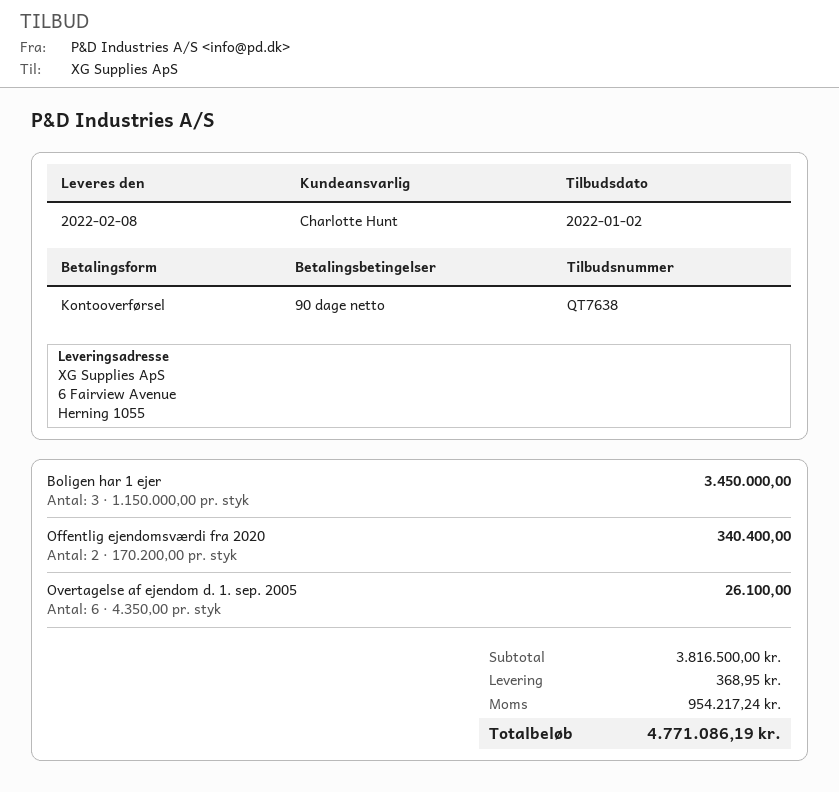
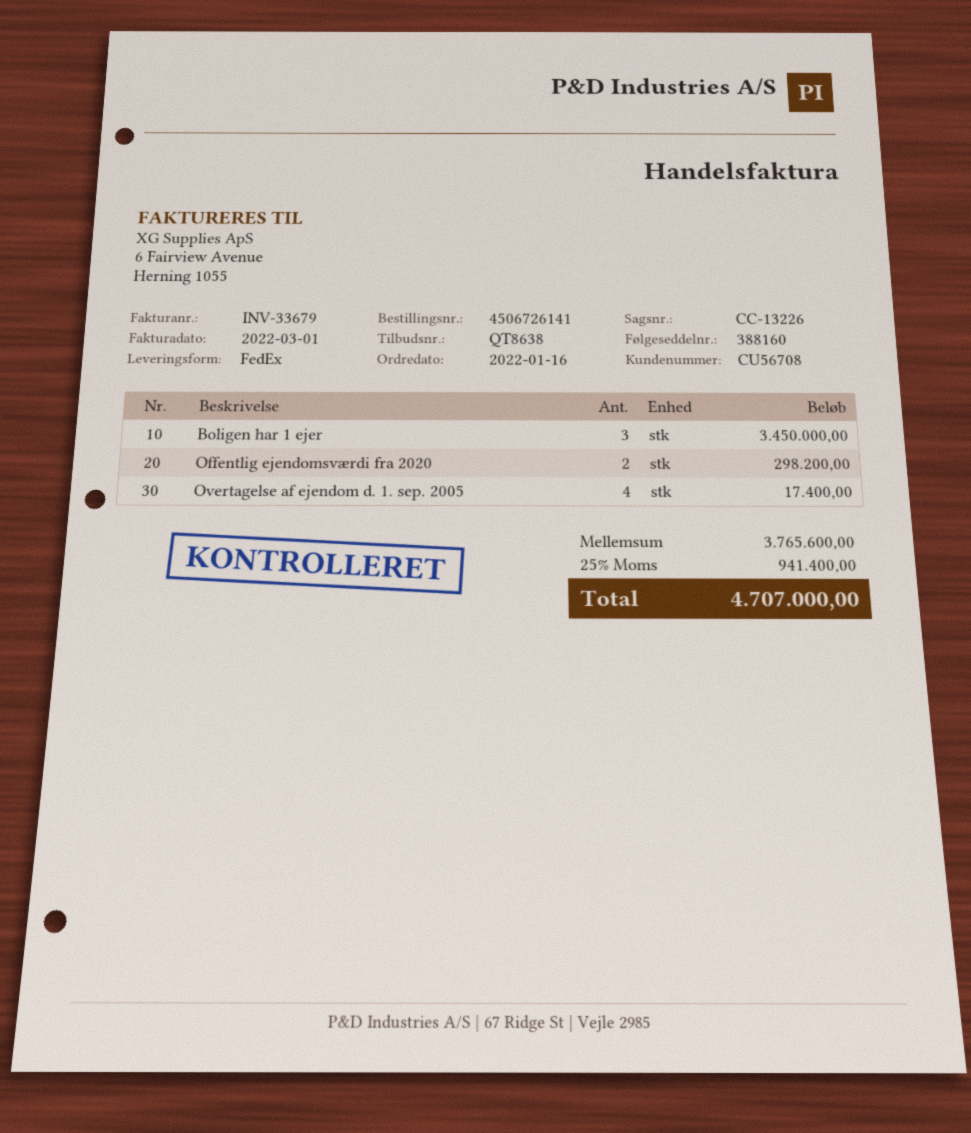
quote number: QT7638 -> QT8638
Offentlig ejendomsværdi fra 2020: 2 for 340400.00 -> 2 for 298200.00
Overtagelse af ejendom d. 1. sep. 2005: 6 for 26100.00 -> 4 for 17400.00
subtotal: 3816500.00 -> 3765600.00
shipping: 368.95 -> none
tax: 954217.24 -> 941400.00
total: 4771086.19 -> 4707000.00

